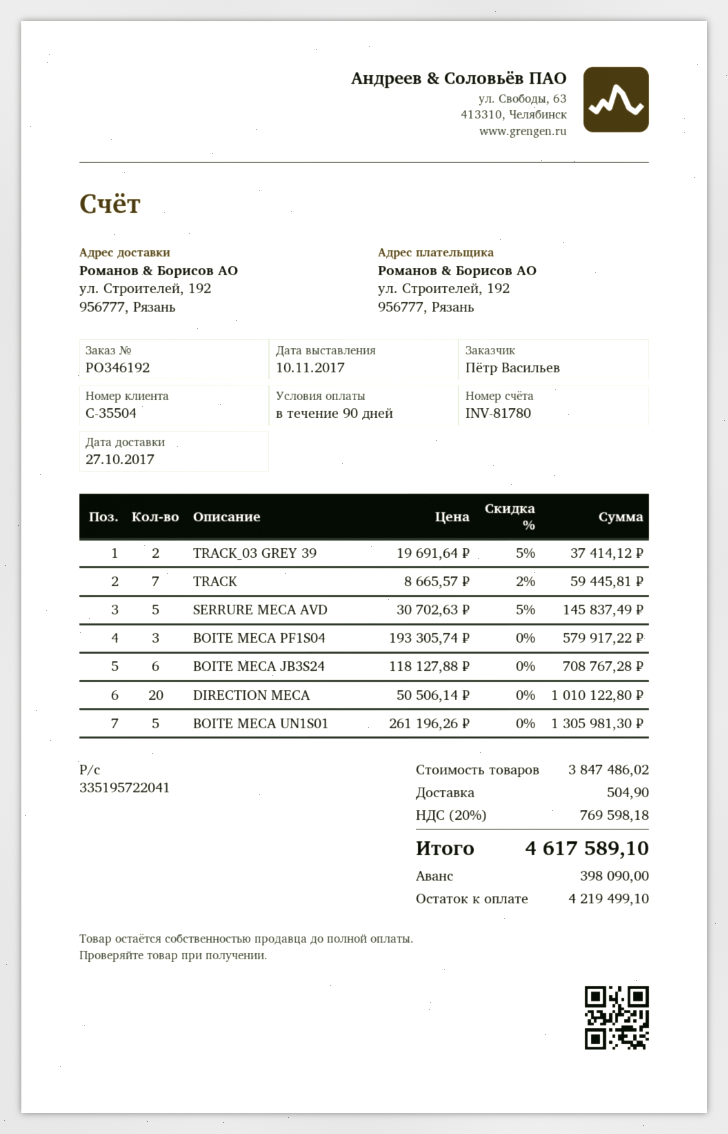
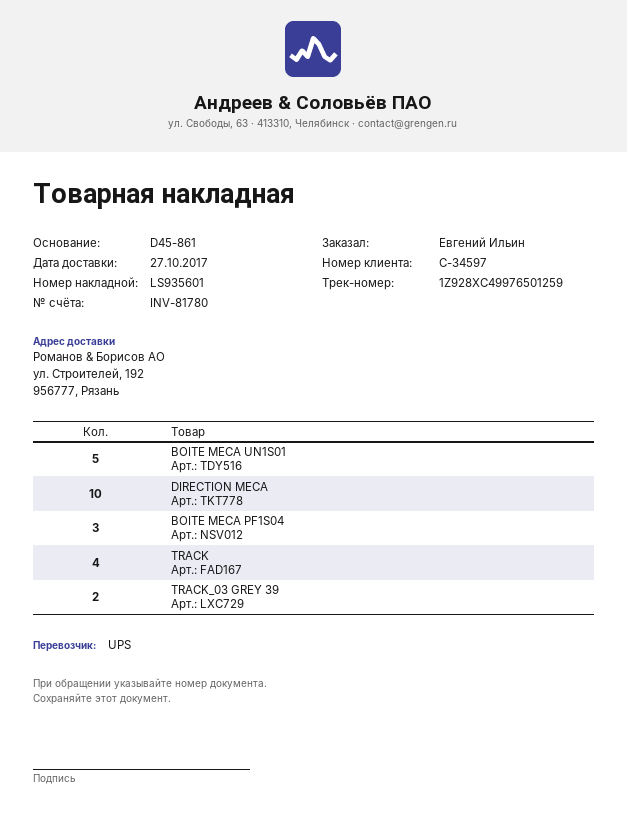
customer number: C-35504 -> C-34597
ordered by: Пётр Васильев -> Евгений Ильин
TRACK: 7 -> 4
SERRURE MECA AVD: 5 -> none
BOITE MECA JB3S24: 6 -> none
DIRECTION MECA: 20 -> 10

